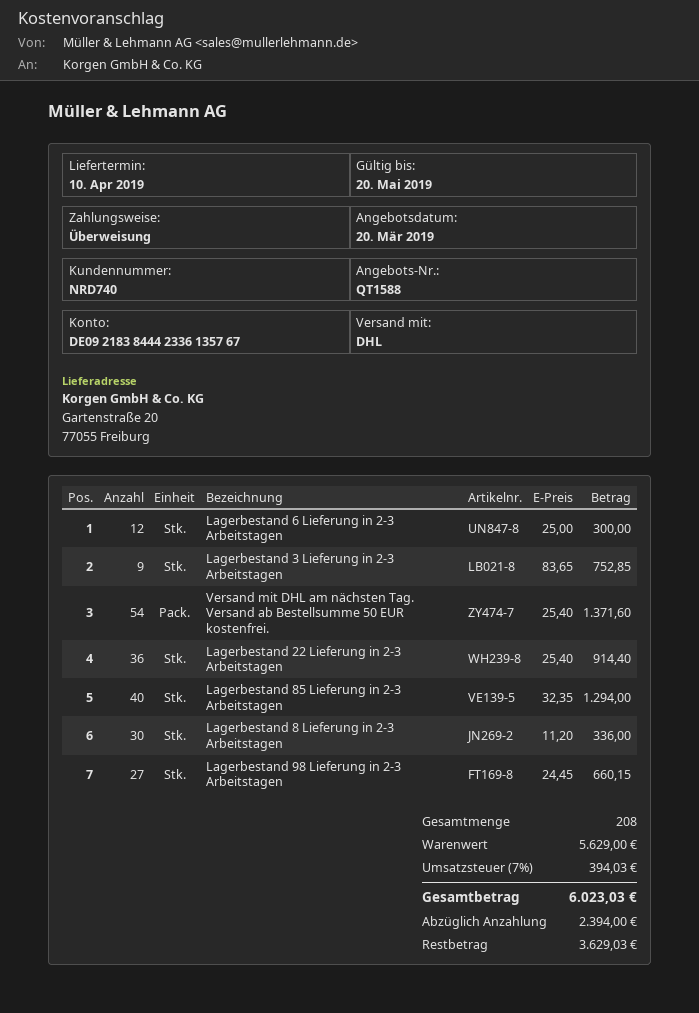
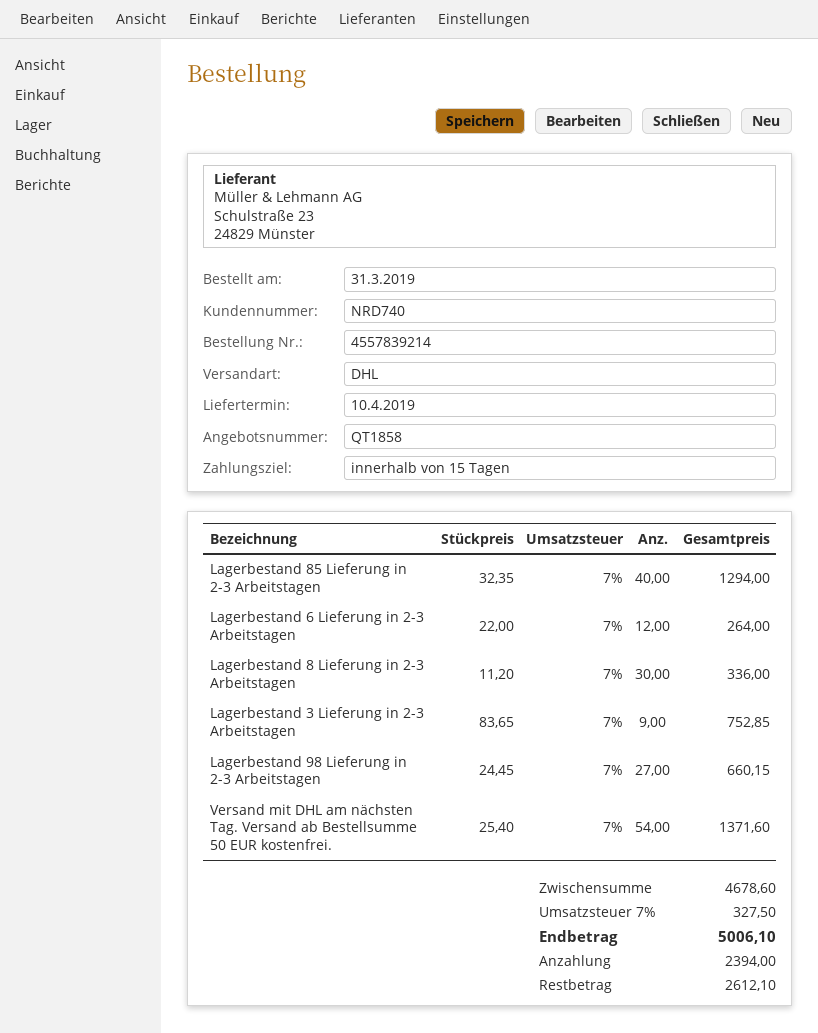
quote number: QT1588 -> QT1858
Lagerbestand 6 Lieferung in 2-3 Arbeitstagen: 12 x 25.00 = 300.00 -> 12 x 22.00 = 264.00
Lagerbestand 22 Lieferung in 2-3 Arbeitstagen: 36 x 25.40 = 914.40 -> none
subtotal: 5629.00 -> 4678.60
tax: 7% = 394.03 -> 7% = 327.50
total: 6023.03 -> 5006.10
balance: 3629.03 -> 2612.10

